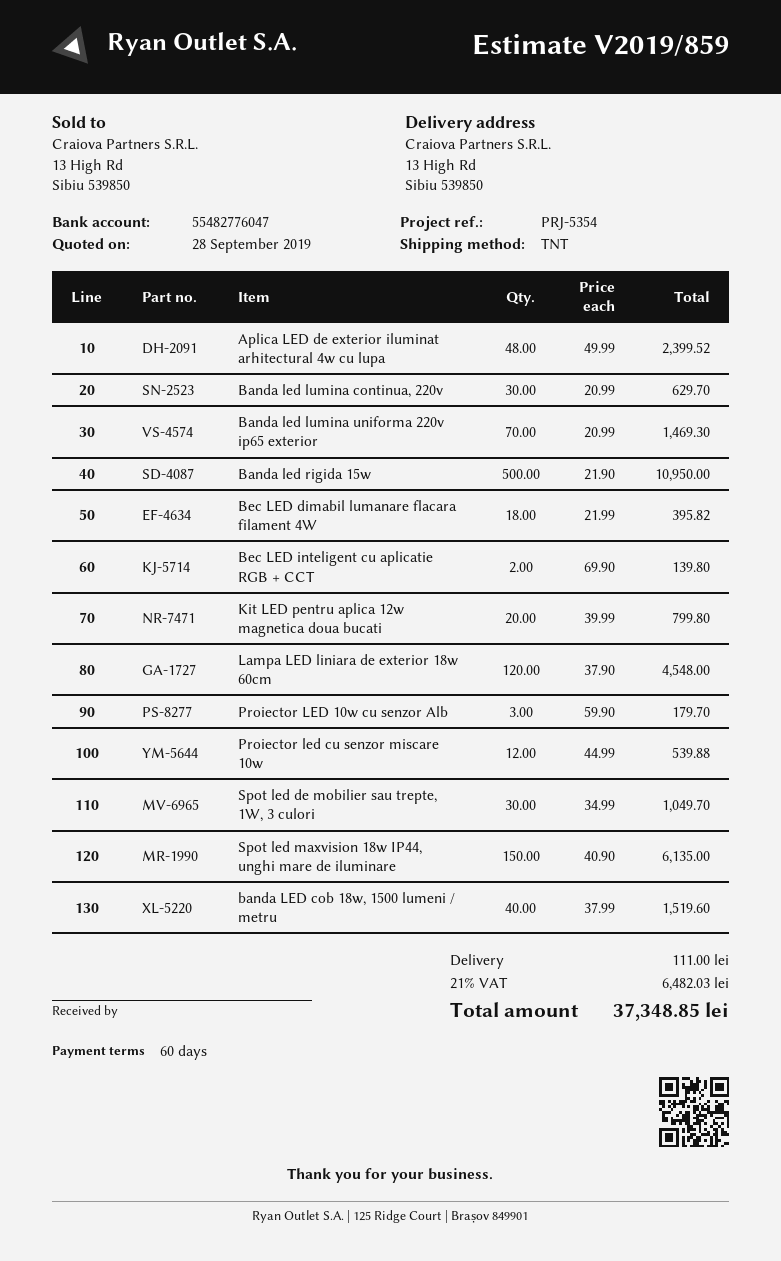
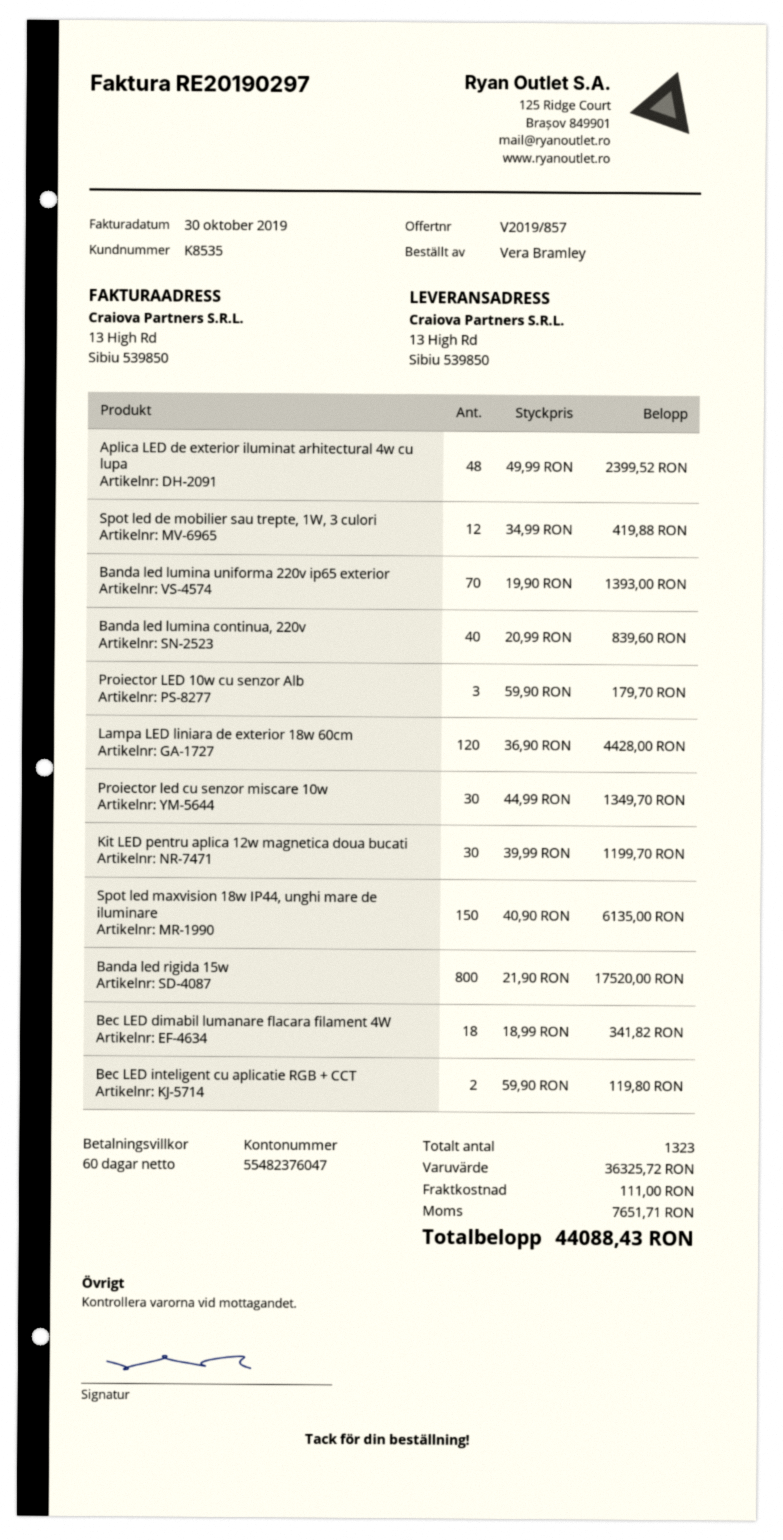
quote number: V2019/859 -> V2019/857
bank account: 55482776047 -> 55482376047
Banda led lumina continua, 220v: 30 x 20.99 = 629.70 -> 40 x 20.99 = 839.60
Banda led lumina uniforma 220v ip65 exterior: 70 x 20.99 = 1469.30 -> 70 x 19.90 = 1393.00
Banda led rigida 15w: 500 x 21.90 = 10950.00 -> 800 x 21.90 = 17520.00
Bec LED dimabil lumanare flacara filament 4W: 18 x 21.99 = 395.82 -> 18 x 18.99 = 341.82
Bec LED inteligent cu aplicatie RGB + CCT: 2 x 69.90 = 139.80 -> 2 x 59.90 = 119.80
Kit LED pentru aplica 12w magnetica doua bucati: 20 x 39.99 = 799.80 -> 30 x 39.99 = 1199.70
Lampa LED liniara de exterior 18w 60cm: 120 x 37.90 = 4548.00 -> 120 x 36.90 = 4428.00
Proiector led cu senzor miscare 10w: 12 x 44.99 = 539.88 -> 30 x 44.99 = 1349.70
Spot led de mobilier sau trepte, 1W, 3 culori: 30 x 34.99 = 1049.70 -> 12 x 34.99 = 419.88
banda LED cob 18w, 1500 lumeni / metru: 40 x 37.99 = 1519.60 -> none
tax: 6482.03 -> 7651.71
total: 37348.85 -> 44088.43

